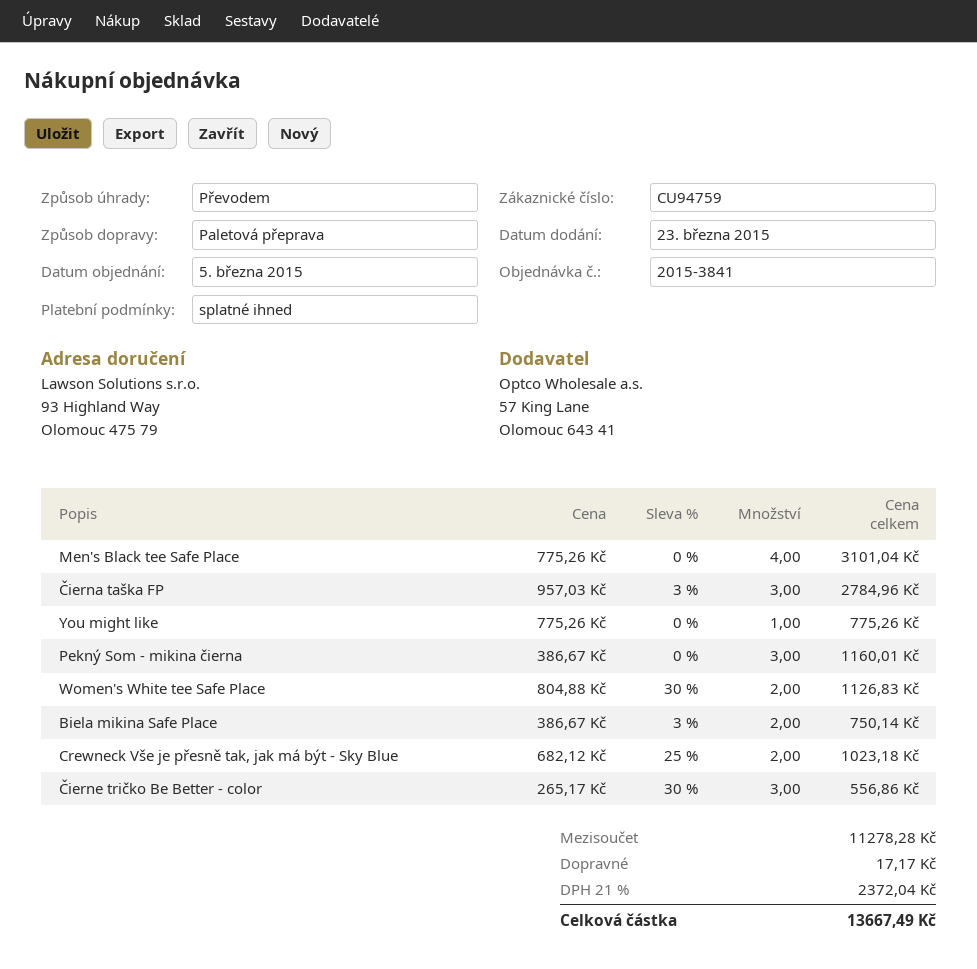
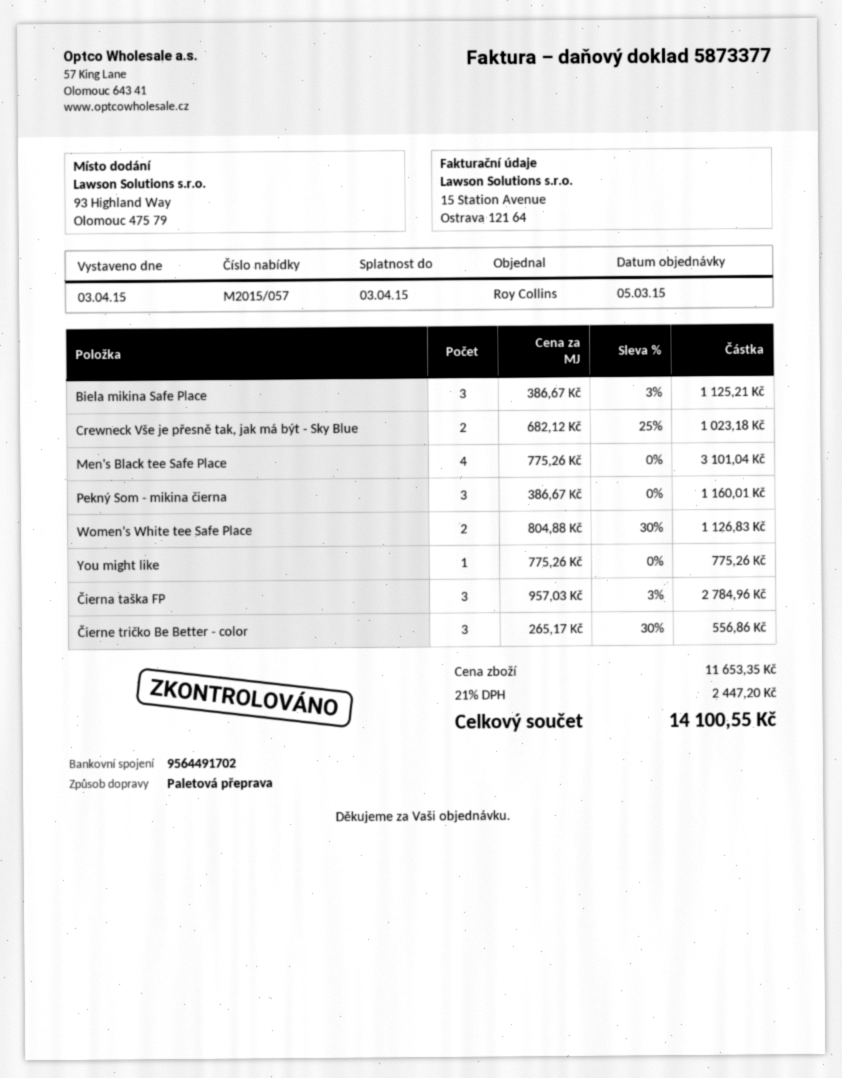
Biela mikina Safe Place: 2 x 386.67 - 3% = 750.14 -> 3 x 386.67 - 3% = 1125.21
subtotal: 11278.28 -> 11653.35
shipping: 17.17 -> none
tax: 21% = 2372.04 -> 21% = 2447.20
total: 13667.49 -> 14100.55

